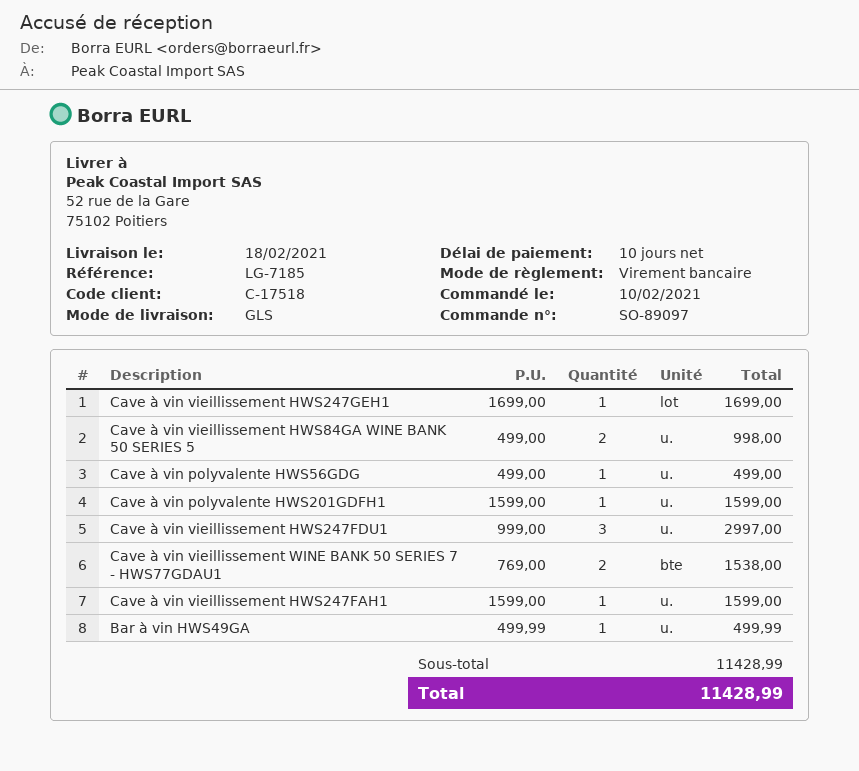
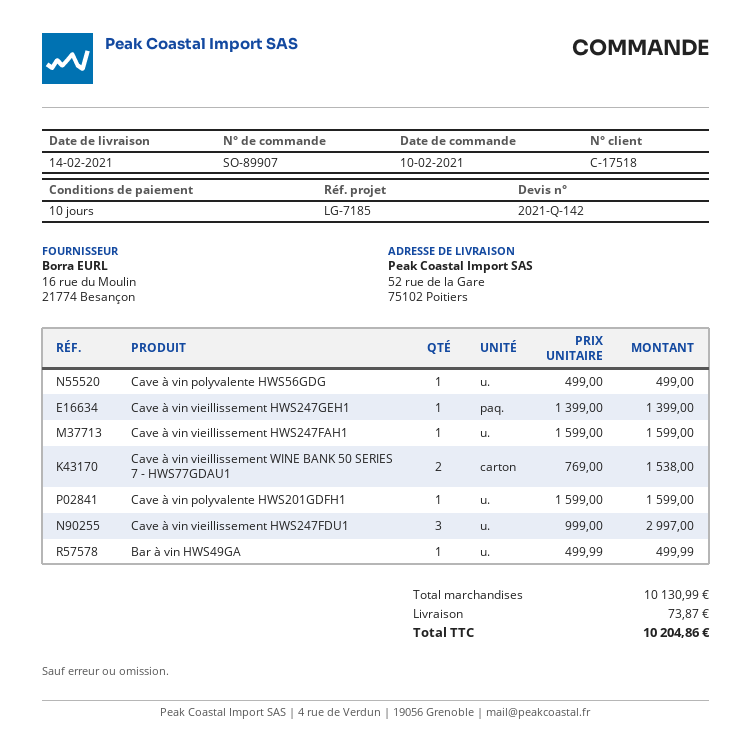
order number: SO-89097 -> SO-89907
delivery date: 2021-02-18 -> 2021-02-14
Cave à vin vieillissement HWS247GEH1: 1 x 1699.00 = 1699.00 -> 1 x 1399.00 = 1399.00
Cave à vin vieillissement HWS84GA WINE BANK 50 SERIES 5: 2 x 499.00 = 998.00 -> none
subtotal: 11428.99 -> 10130.99
shipping: none -> 73.87
total: 11428.99 -> 10204.86

